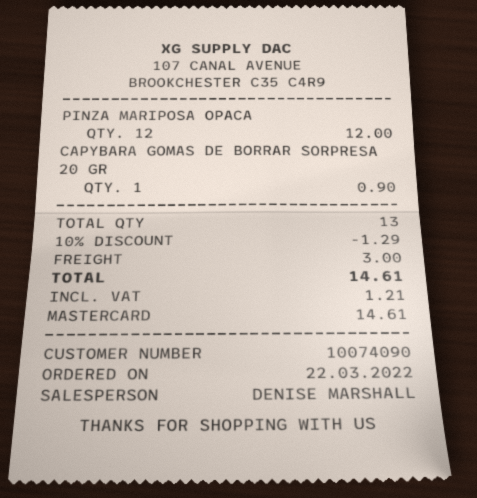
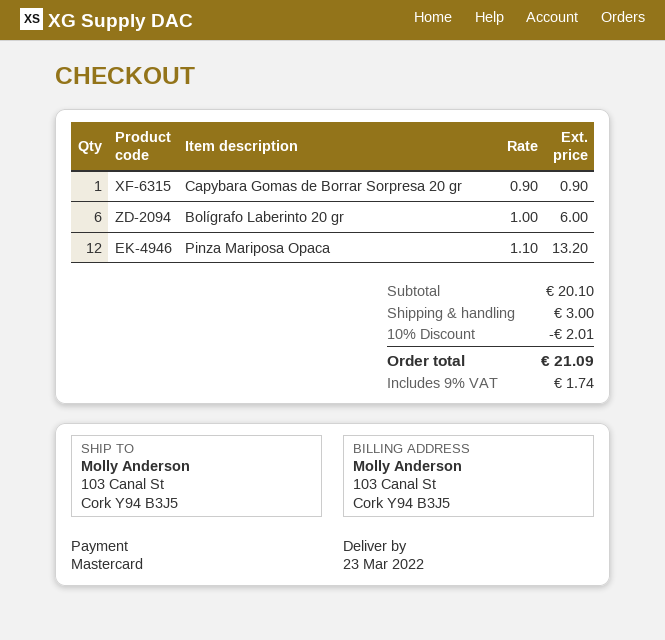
PINZA MARIPOSA OPACA: 12 for 12.00 -> 12 for 13.20
Bolígrafo Laberinto 20 gr: none -> 6 for 6.00
discount: 10% = 1.29 -> 10% = 2.01
tax: 1.21 -> 1.74
total: 14.61 -> 21.09

